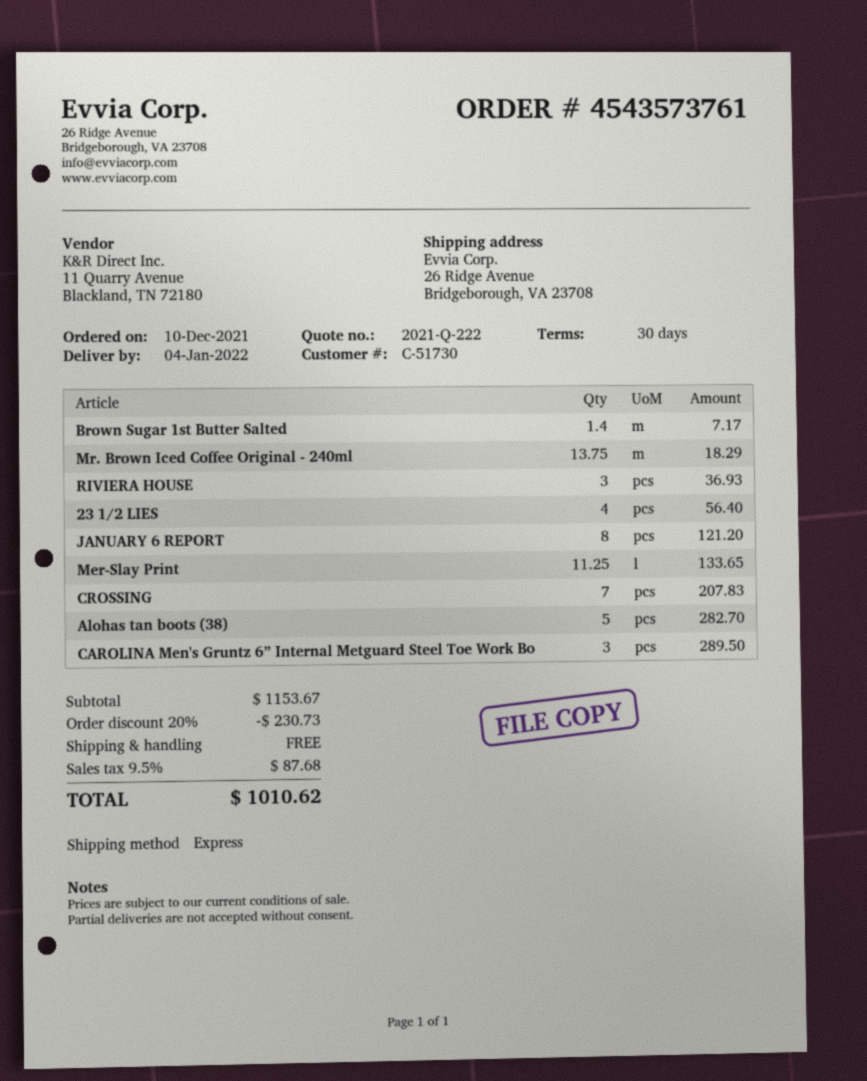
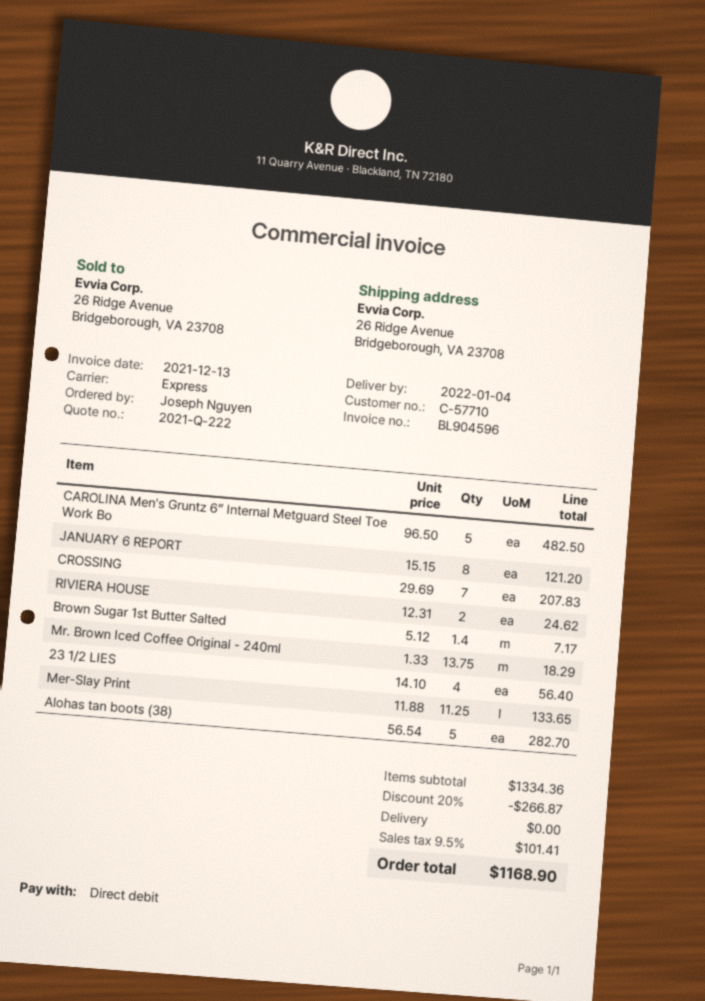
customer number: C-51730 -> C-57710
RIVIERA HOUSE: 3 for 36.93 -> 2 for 24.62
CAROLINA Men's Gruntz 6” Internal Metguard Steel Toe Work Bo: 3 for 289.50 -> 5 for 482.50
subtotal: 1153.67 -> 1334.36
discount: 20% = 230.73 -> 20% = 266.87
tax: 9.5% = 87.68 -> 9.5% = 101.41
total: 1010.62 -> 1168.90

